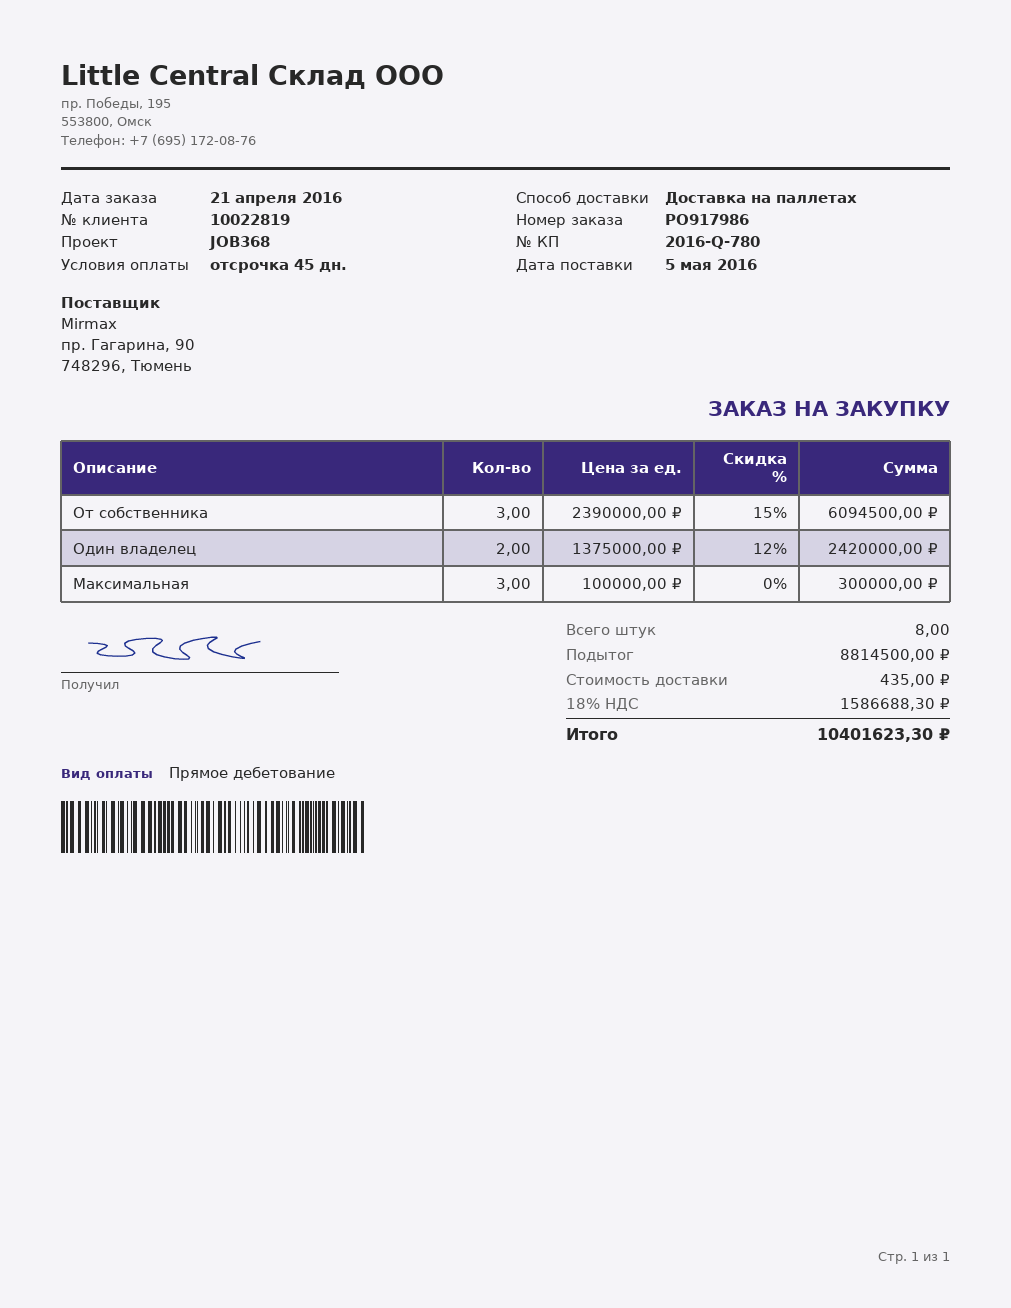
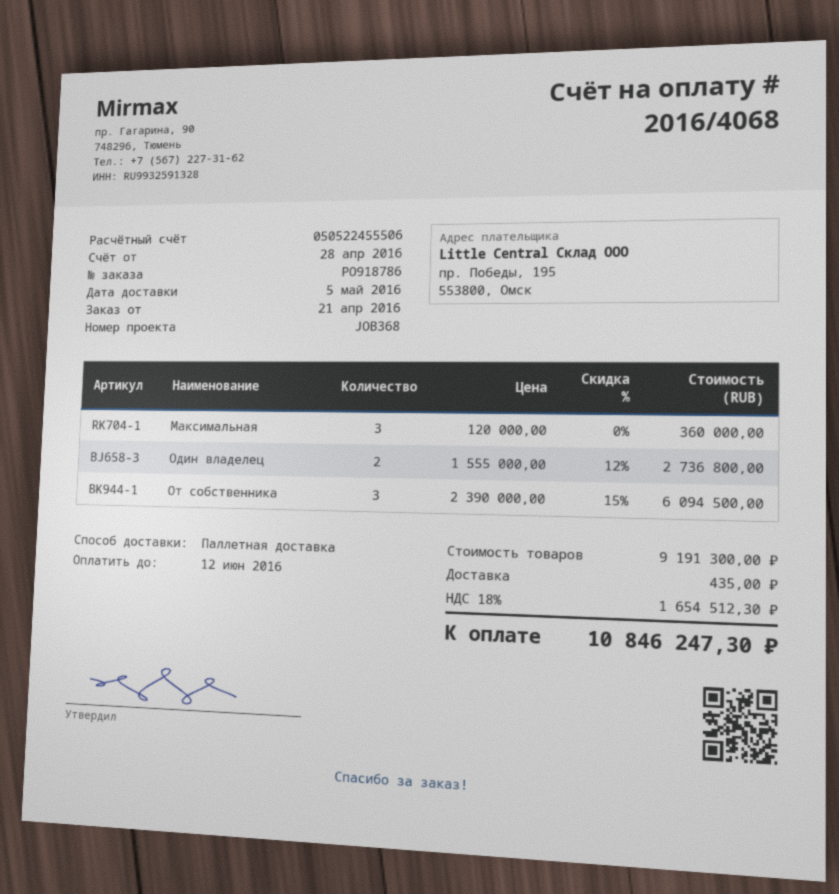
order number: PO917986 -> PO918786
Один владелец: 2 x 1375000.00 - 12% = 2420000.00 -> 2 x 1555000.00 - 12% = 2736800.00
Максимальная: 3 x 100000.00 = 300000.00 -> 3 x 120000.00 = 360000.00
subtotal: 8814500.00 -> 9191300.00
tax: 18% = 1586688.30 -> 18% = 1654512.30
total: 10401623.30 -> 10846247.30

